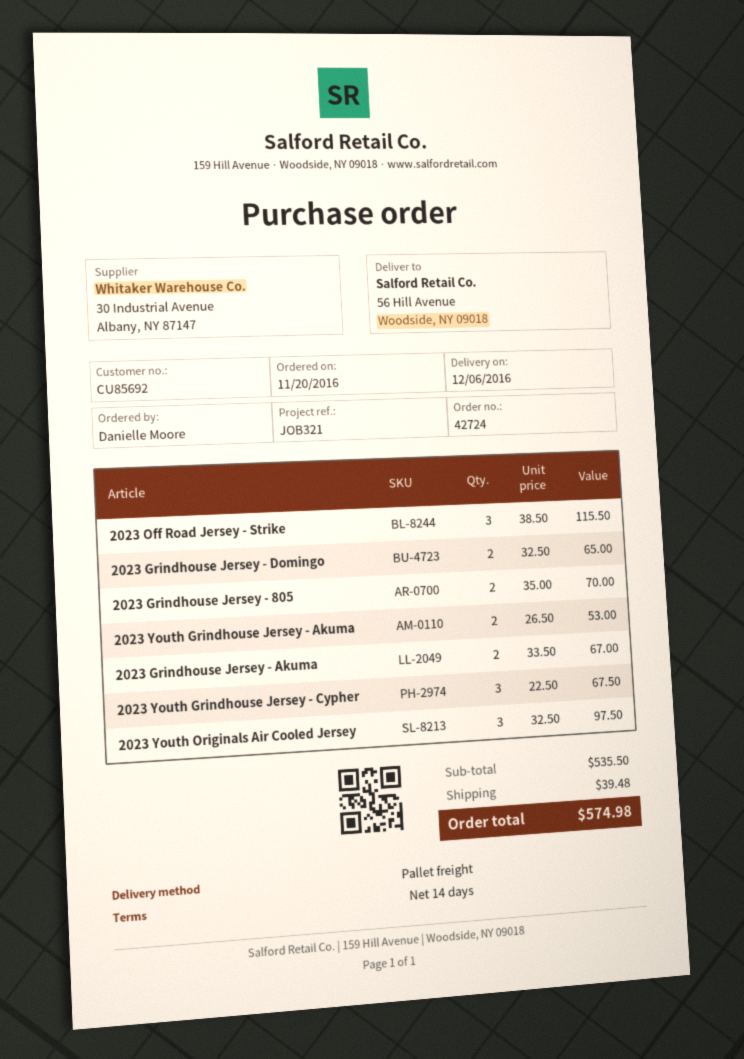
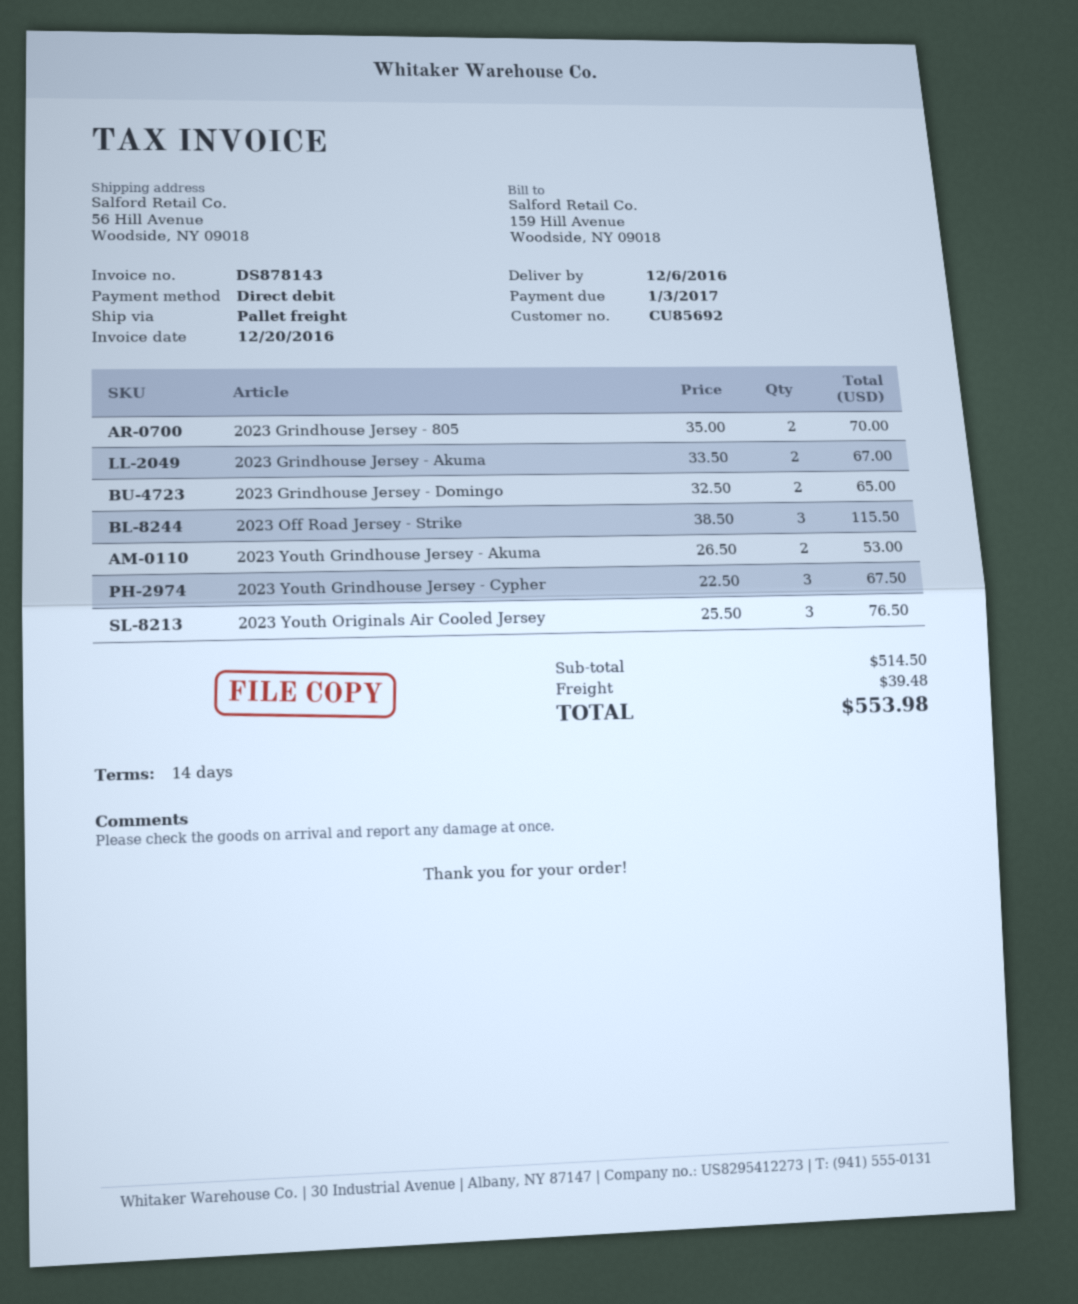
2023 Youth Originals Air Cooled Jersey: 3 x 32.50 = 97.50 -> 3 x 25.50 = 76.50
subtotal: 535.50 -> 514.50
total: 574.98 -> 553.98

